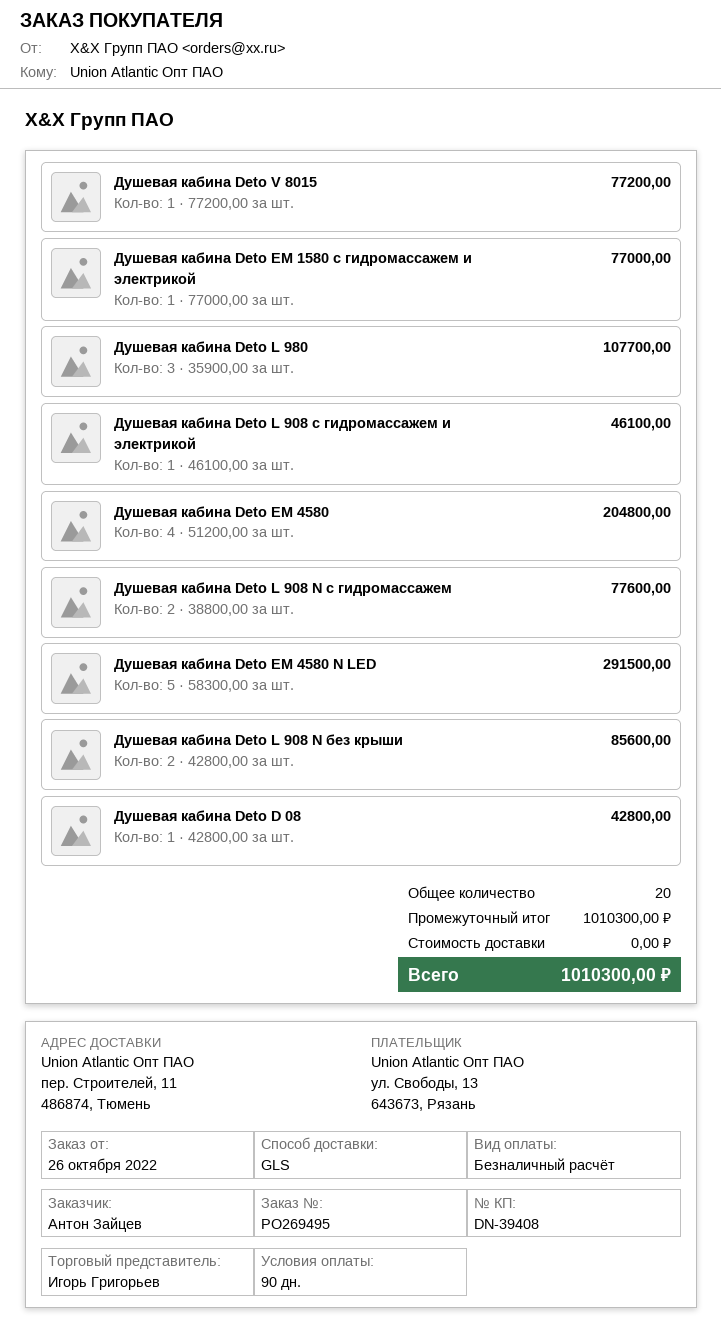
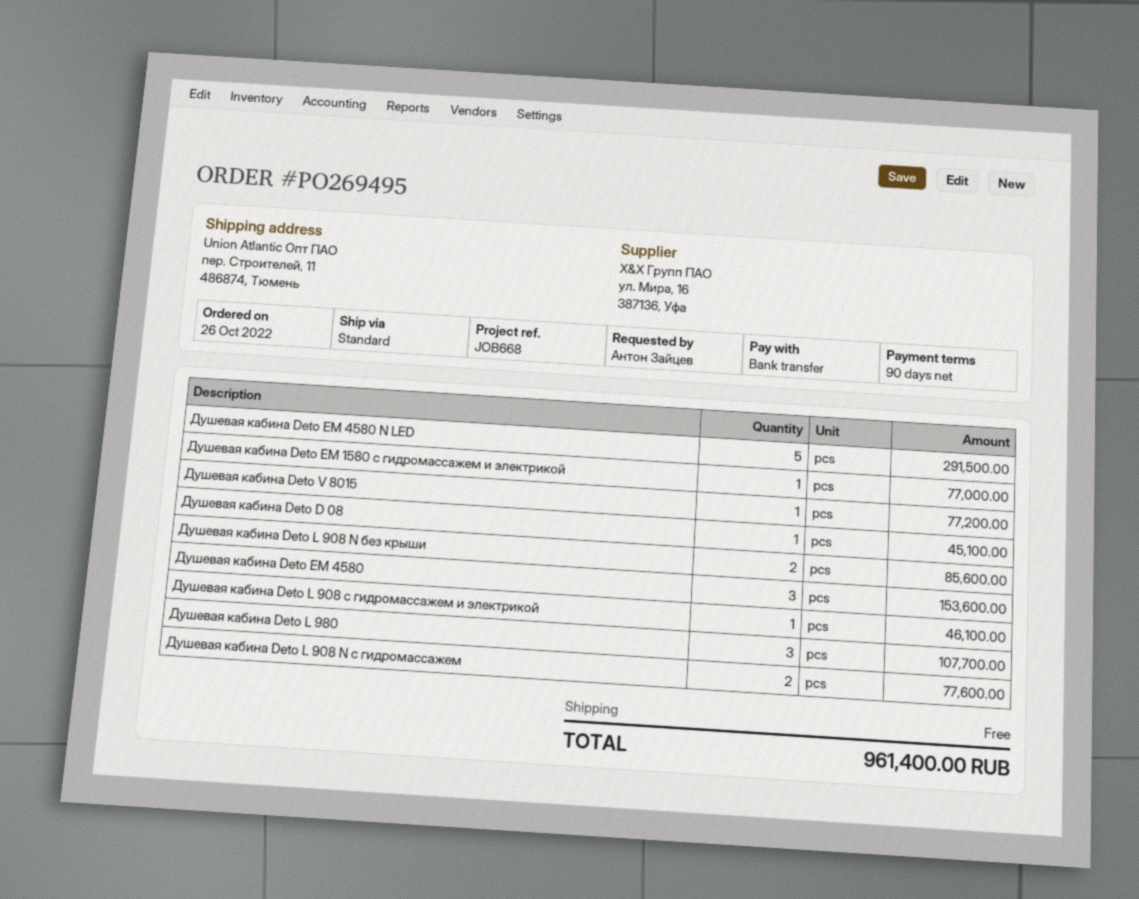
shipping method: GLS -> standard
Душевая кабина Deto ЕМ 4580: 4 for 204800.00 -> 3 for 153600.00
Душевая кабина Deto D 08: 1 for 42800.00 -> 1 for 45100.00
total: 1010300.00 -> 961400.00

